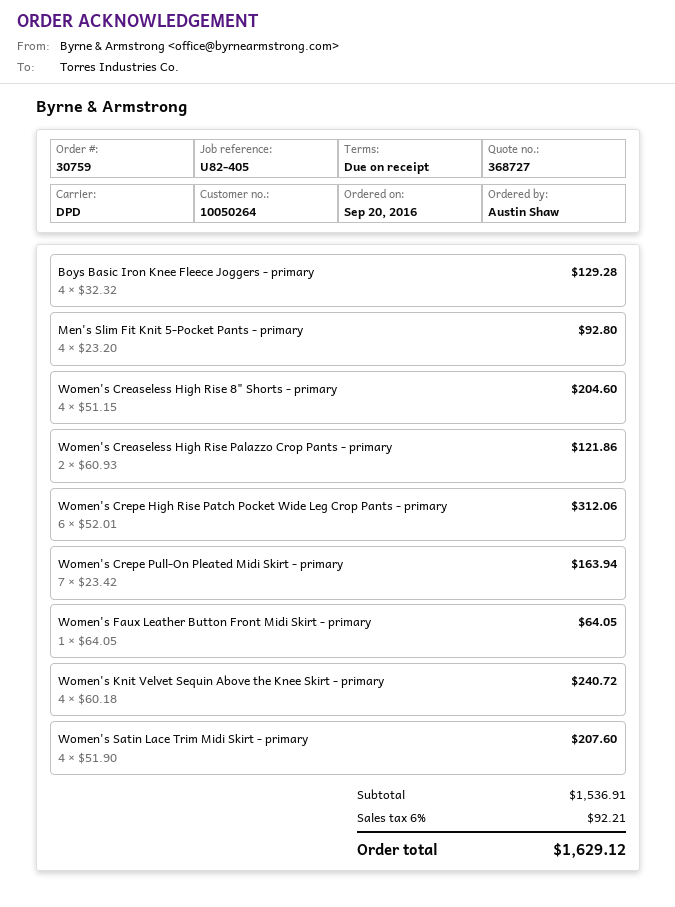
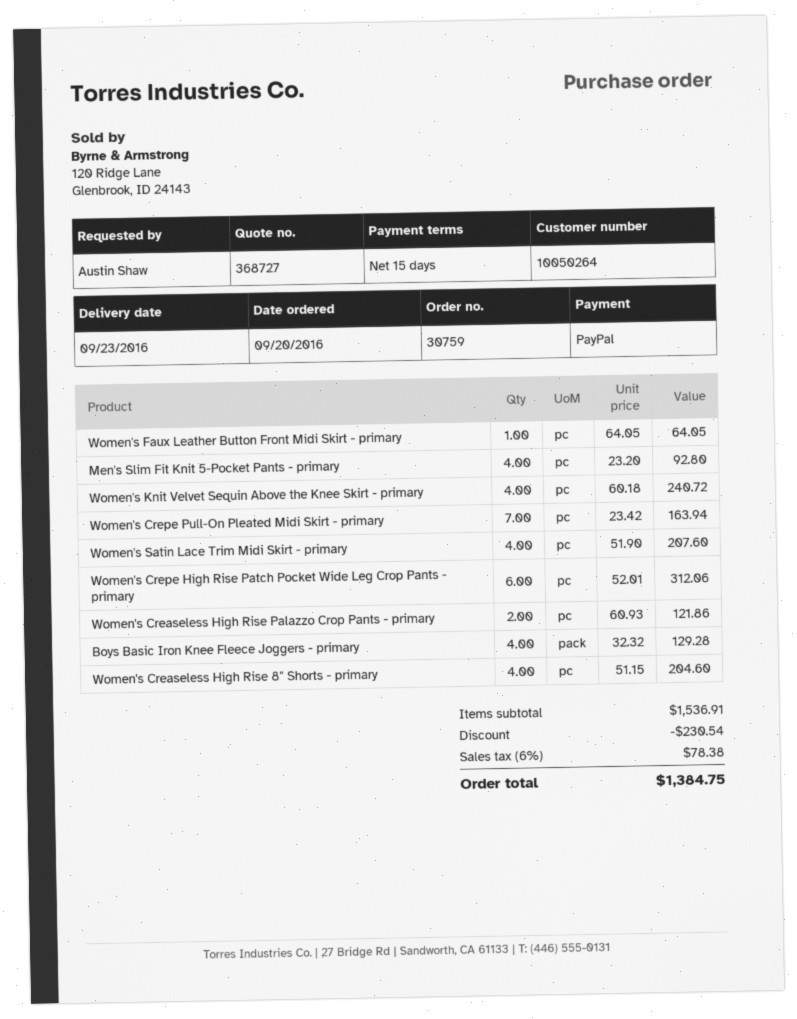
payment terms: on receipt -> 15 days
discount: none -> 230.54
tax: 6% = 92.21 -> 6% = 78.38
total: 1629.12 -> 1384.75

